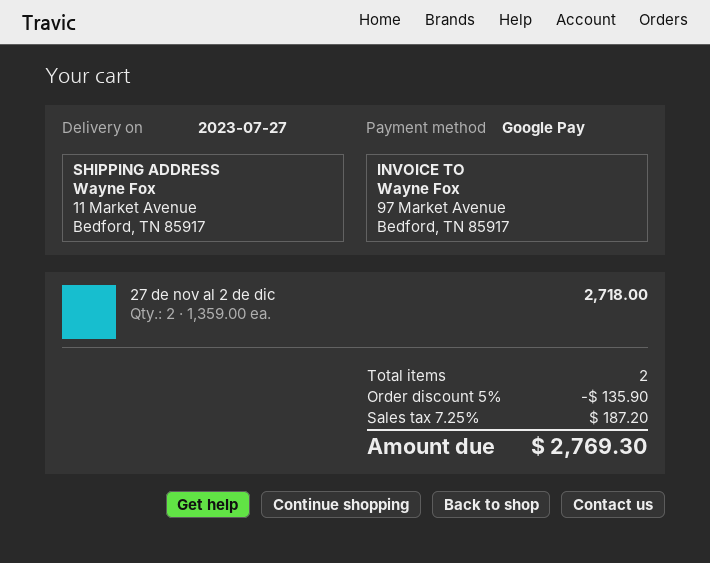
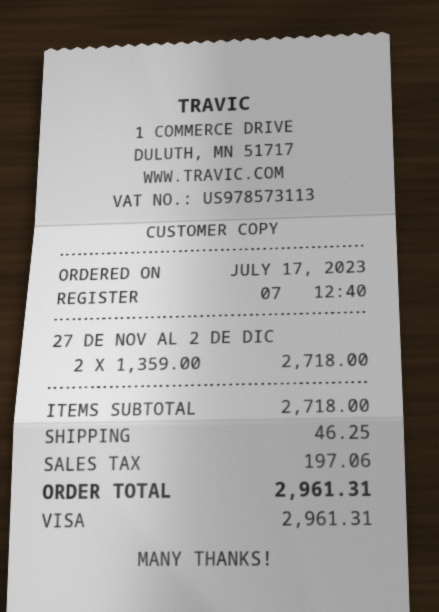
payment method: Google Pay -> Visa
discount: 5% = 135.90 -> none
shipping: none -> 46.25
tax: 187.20 -> 197.06
total: 2769.30 -> 2961.31

